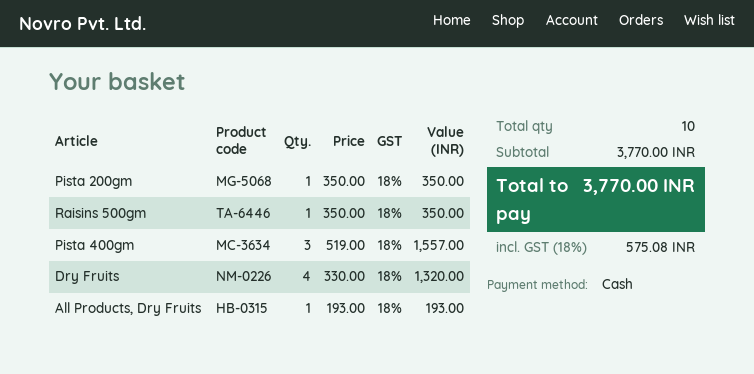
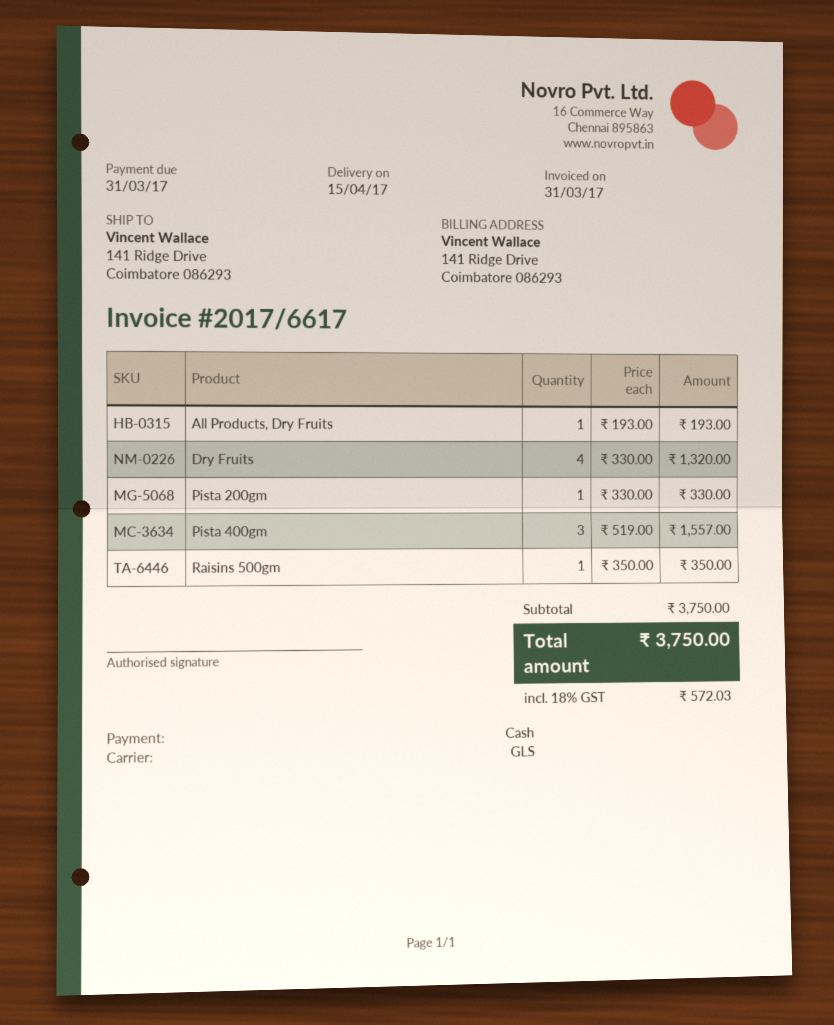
Pista 200gm: 1 x 350.00 = 350.00 -> 1 x 330.00 = 330.00
subtotal: 3770.00 -> 3750.00
tax: 18% = 575.08 -> 18% = 572.03
total: 3770.00 -> 3750.00

